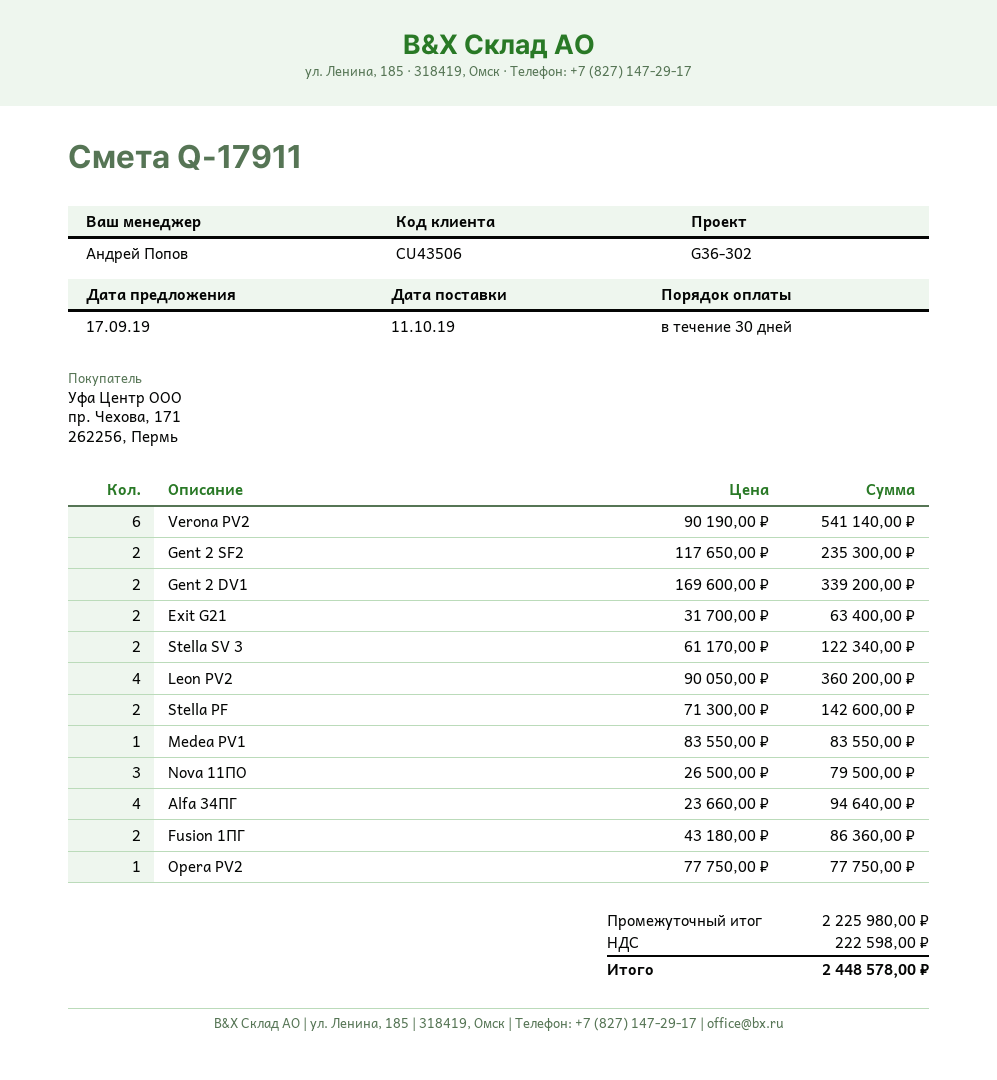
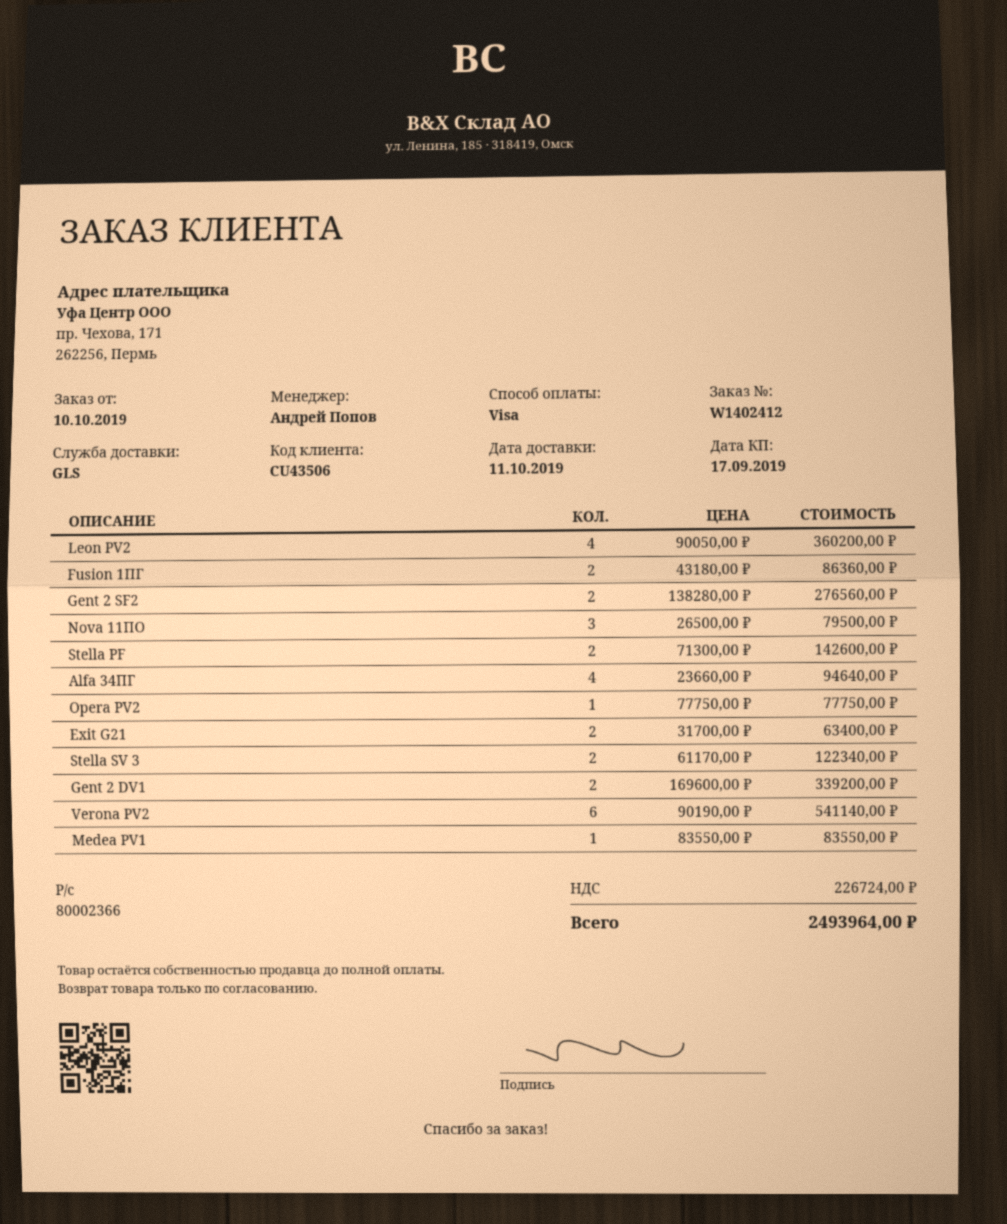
Gent 2 SF2: 2 x 117650.00 = 235300.00 -> 2 x 138280.00 = 276560.00
tax: 222598.00 -> 226724.00
total: 2448578.00 -> 2493964.00

